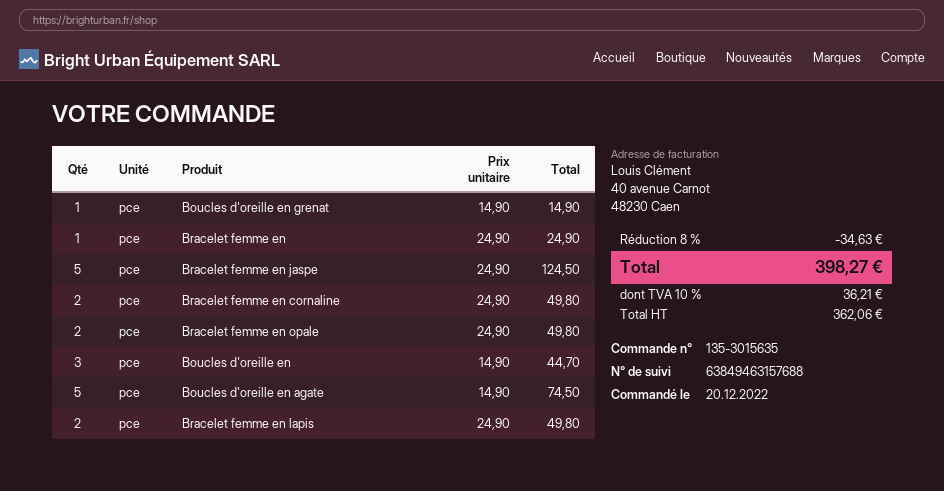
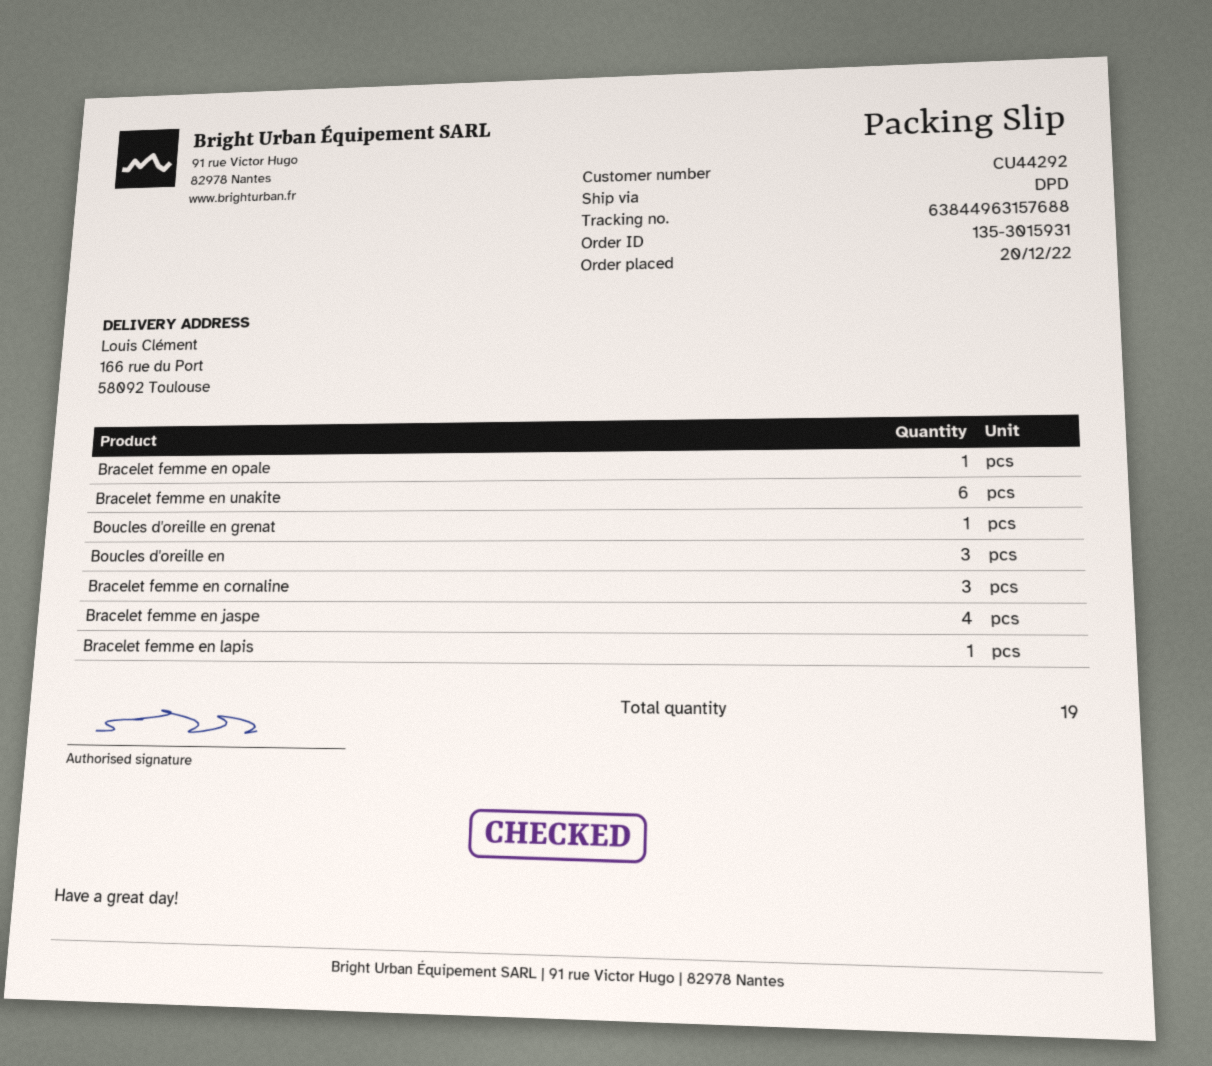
order number: 135-3015635 -> 135-3015931
tracking number: 63849463157688 -> 63844963157688
Bracelet femme en: 1 -> none
Bracelet femme en jaspe: 5 -> 4
Bracelet femme en cornaline: 2 -> 3
Bracelet femme en opale: 2 -> 1
Boucles d'oreille en agate: 5 -> none
Bracelet femme en lapis: 2 -> 1
Bracelet femme en unakite: none -> 6

